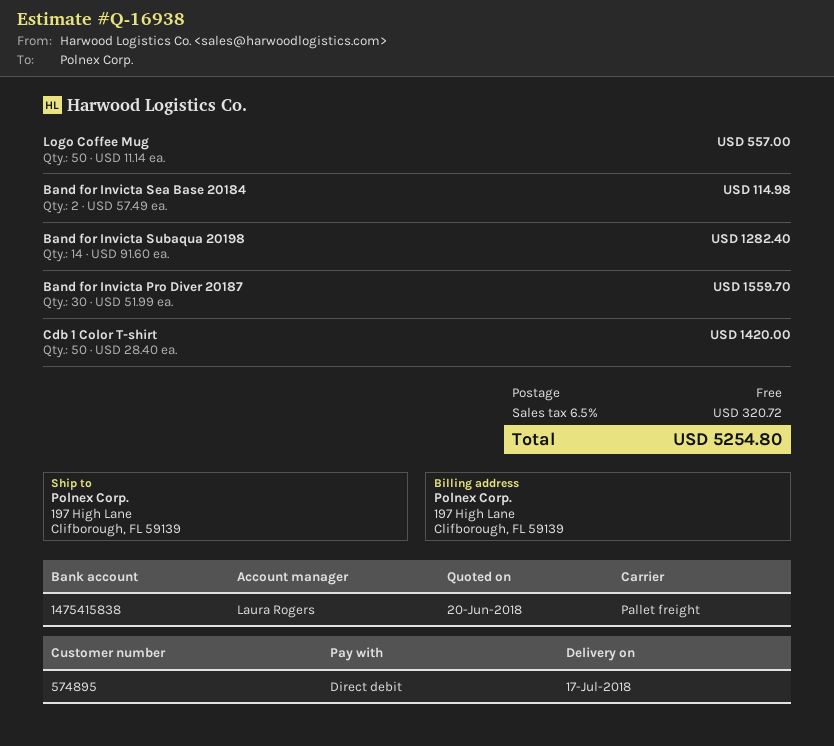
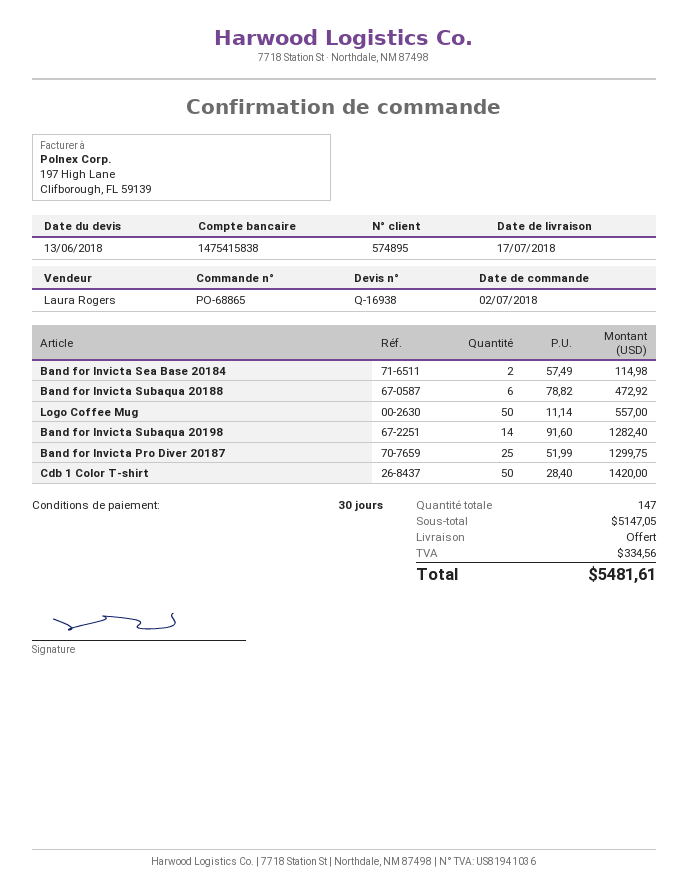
quote date: 2018-06-20 -> 2018-06-13
Band for Invicta Pro Diver 20187: 30 x 51.99 = 1559.70 -> 25 x 51.99 = 1299.75
Band for Invicta Subaqua 20188: none -> 6 x 78.82 = 472.92
tax: 320.72 -> 334.56
total: 5254.80 -> 5481.61

